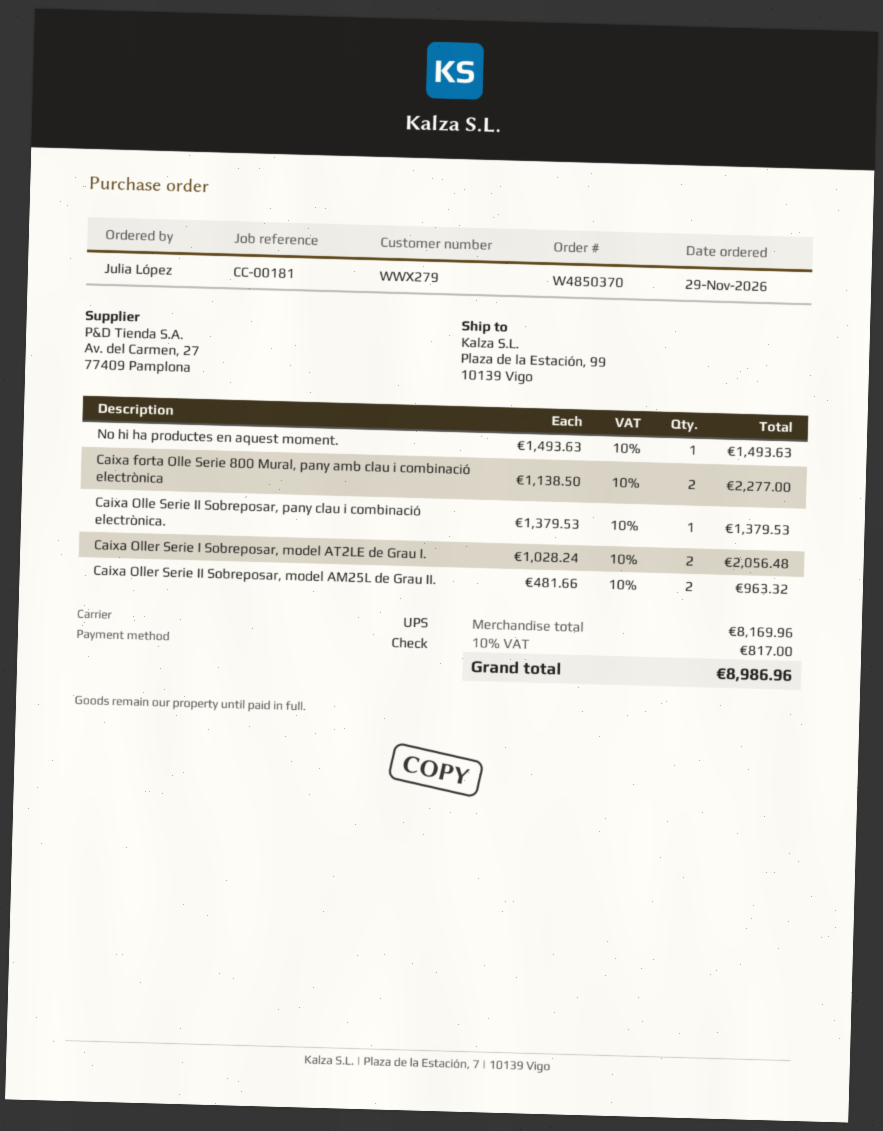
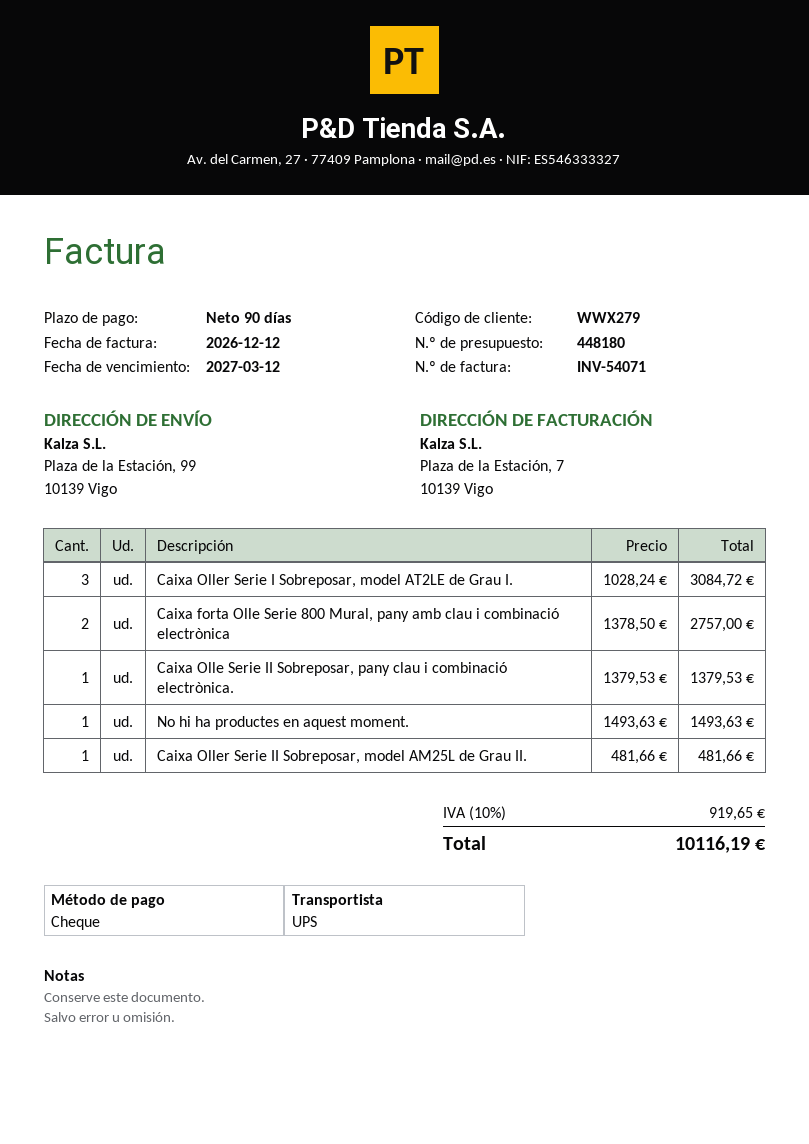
Caixa forta Olle Serie 800 Mural, pany amb clau i combinació electrònica: 2 x 1138.50 = 2277.00 -> 2 x 1378.50 = 2757.00
Caixa Oller Serie I Sobreposar, model AT2LE de Grau I.: 2 x 1028.24 = 2056.48 -> 3 x 1028.24 = 3084.72
Caixa Oller Serie II Sobreposar, model AM25L de Grau II.: 2 x 481.66 = 963.32 -> 1 x 481.66 = 481.66
tax: 10% = 817.00 -> 10% = 919.65
total: 8986.96 -> 10116.19

